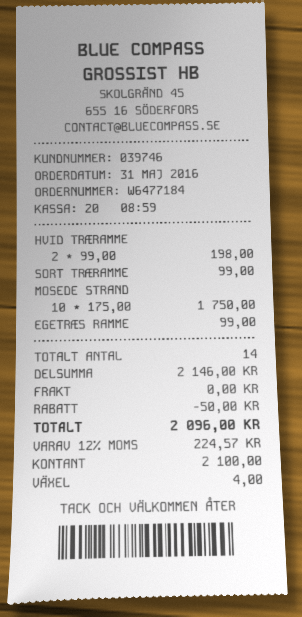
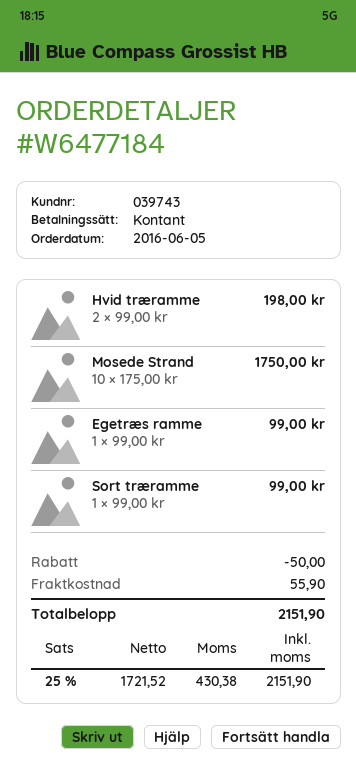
order date: 2016-05-31 -> 2016-06-05
customer number: 039746 -> 039743
shipping: 0.00 -> 55.90
tax: 12% = 224.57 -> 25% = 430.38
total: 2096.00 -> 2151.90

